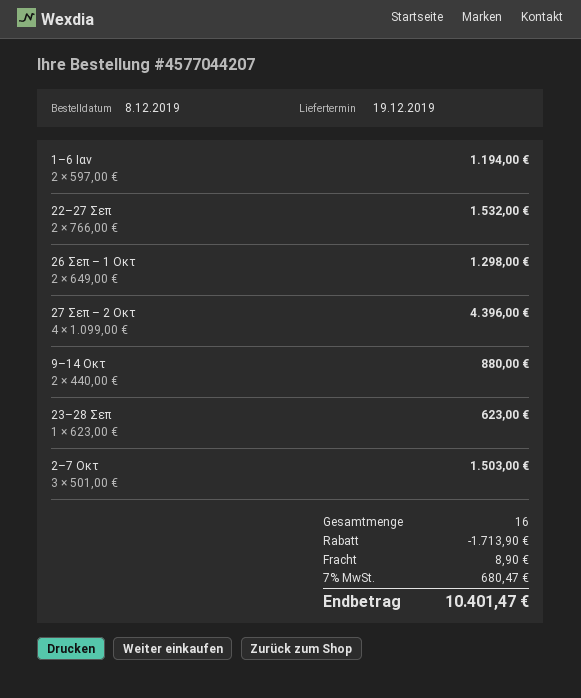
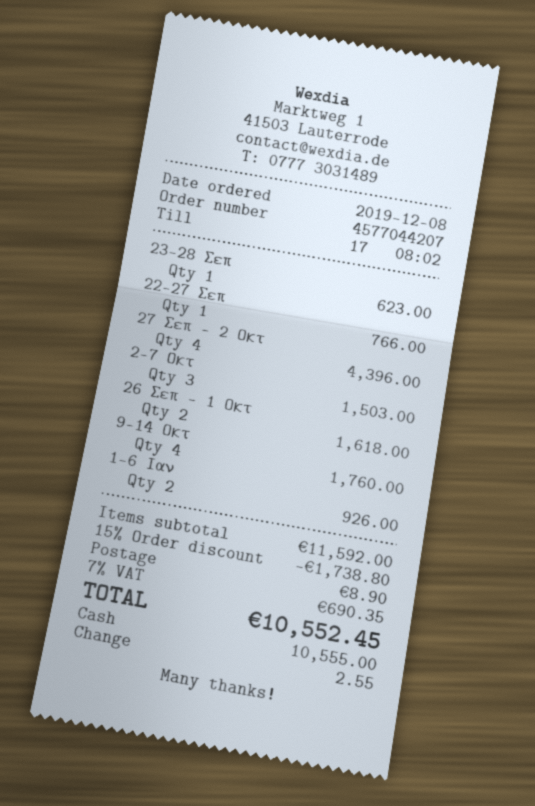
1–6 Ιαν: 2 for 1194.00 -> 2 for 926.00
22–27 Σεπ: 2 for 1532.00 -> 1 for 766.00
26 Σεπ – 1 Οκτ: 2 for 1298.00 -> 2 for 1618.00
9–14 Οκτ: 2 for 880.00 -> 4 for 1760.00
discount: 1713.90 -> 1738.80
tax: 7% = 680.47 -> 7% = 690.35
total: 10401.47 -> 10552.45

